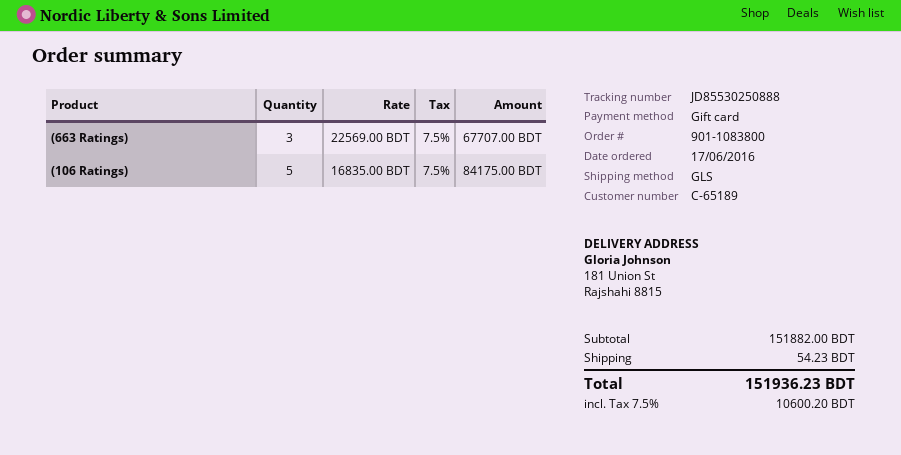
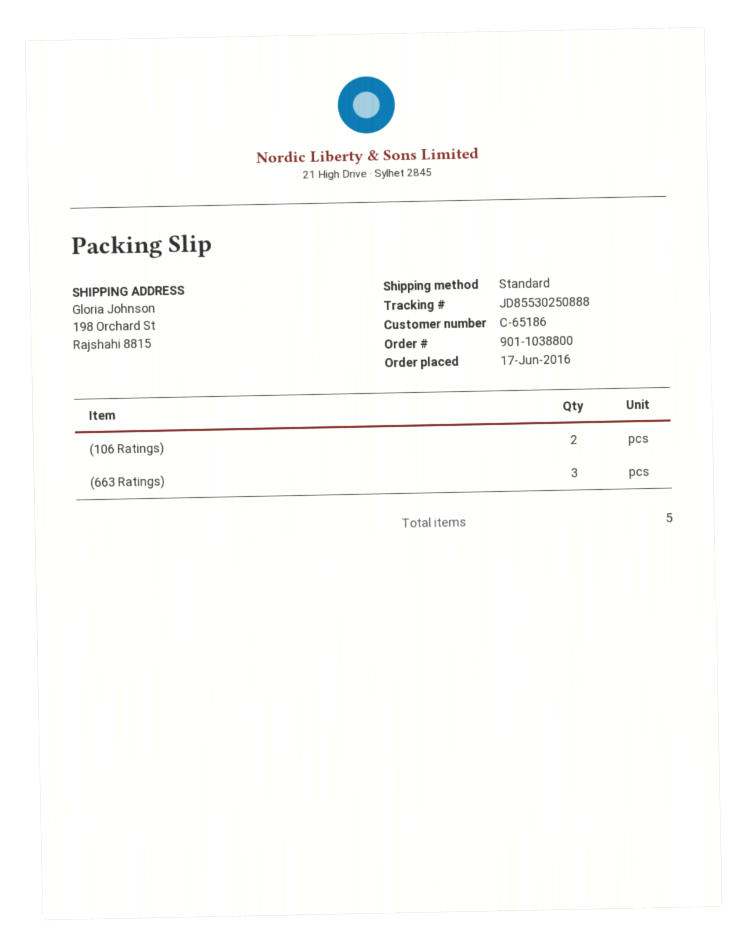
order number: 901-1083800 -> 901-1038800
customer number: C-65189 -> C-65186
shipping method: GLS -> standard
ship to: 181 Union St, Rajshahi 8815 -> 198 Orchard St, Rajshahi 8815
(106 Ratings): 5 -> 2

